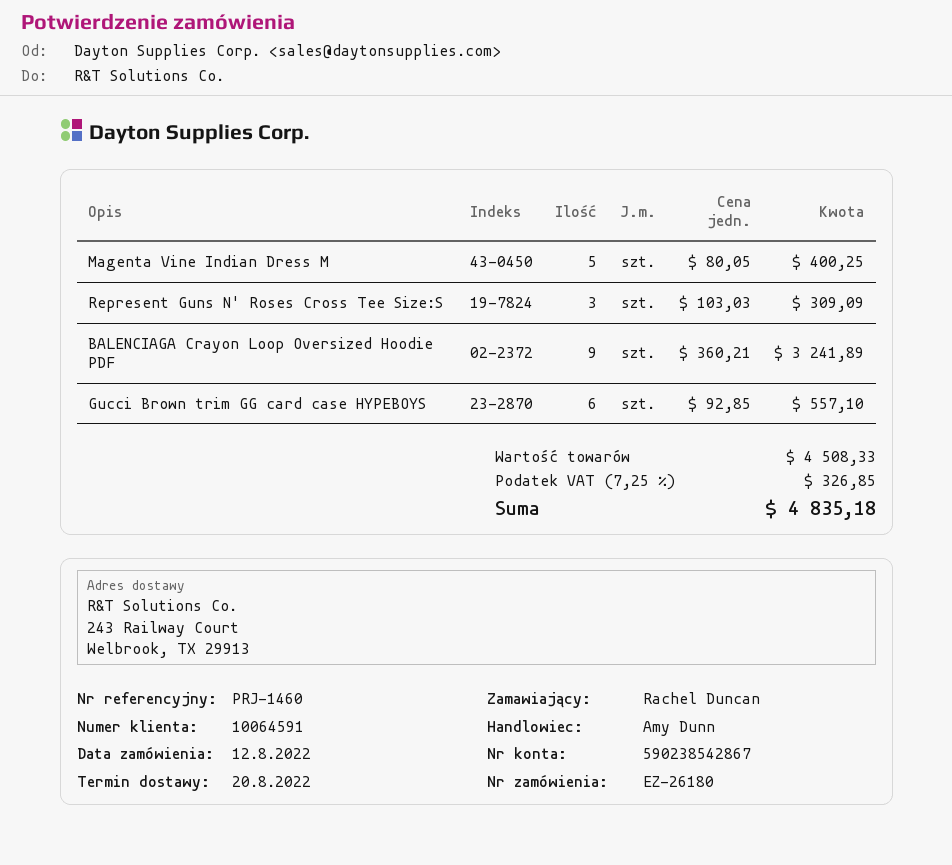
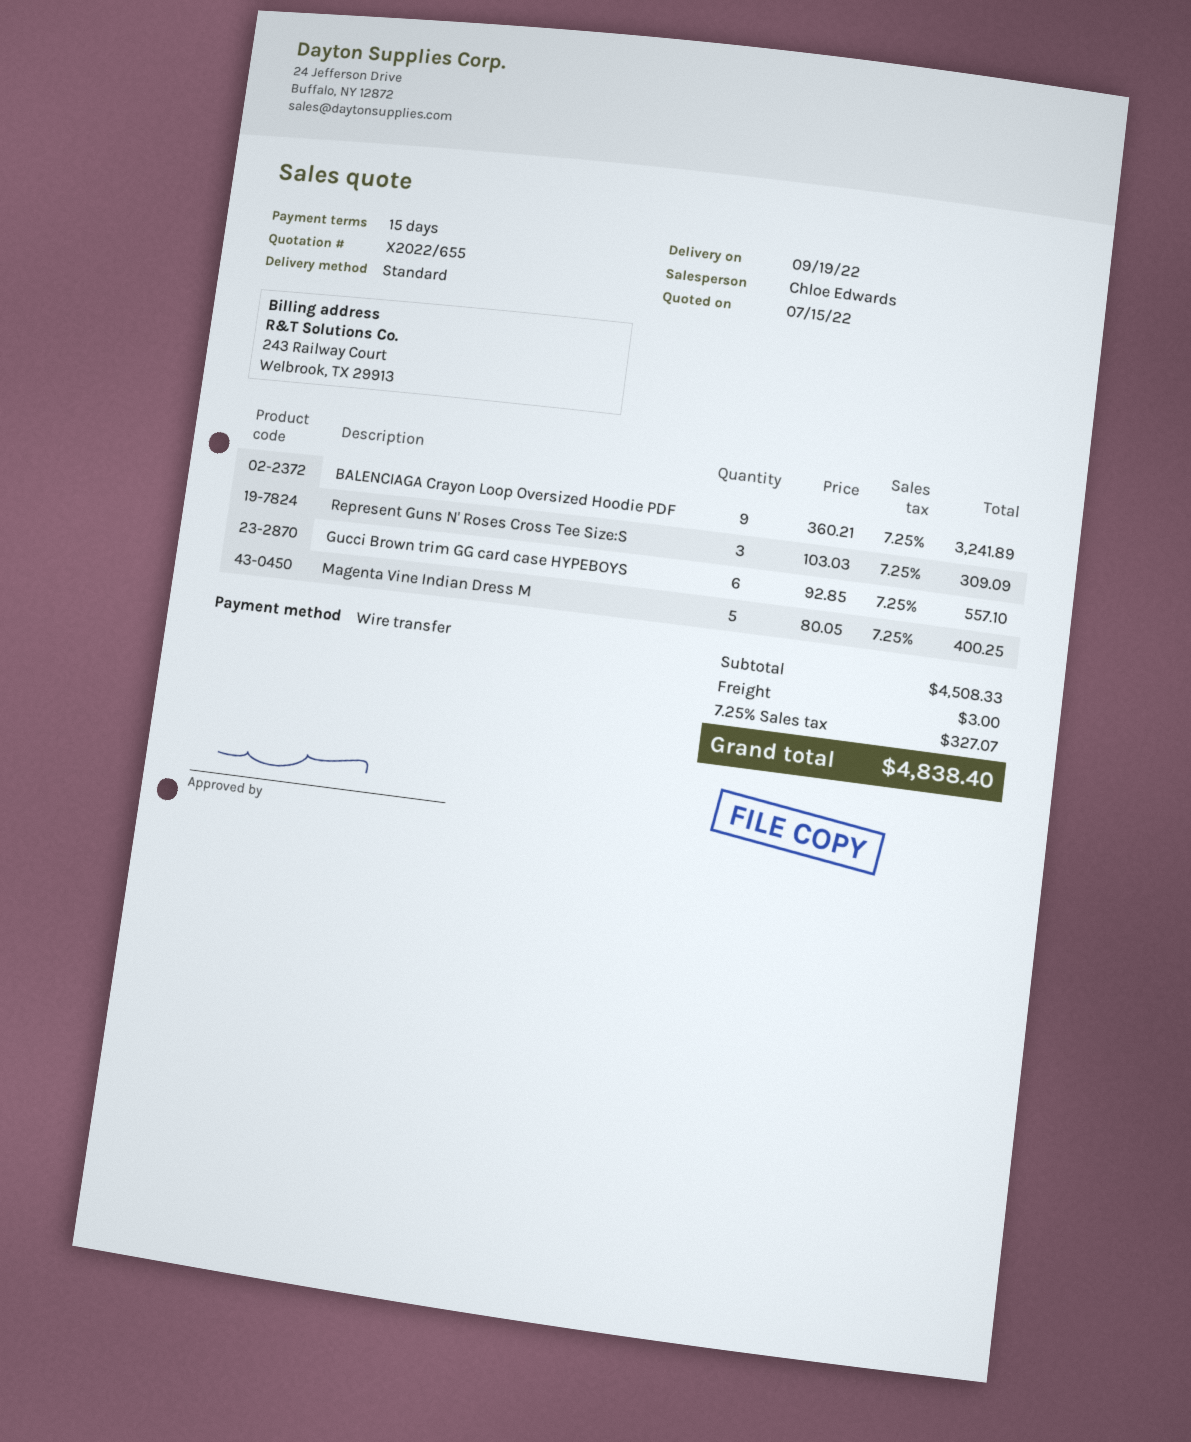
delivery date: 2022-08-20 -> 2022-09-19
sales rep: Amy Dunn -> Chloe Edwards
shipping: none -> 3.00
tax: 7.25% = 326.85 -> 7.25% = 327.07
total: 4835.18 -> 4838.40

